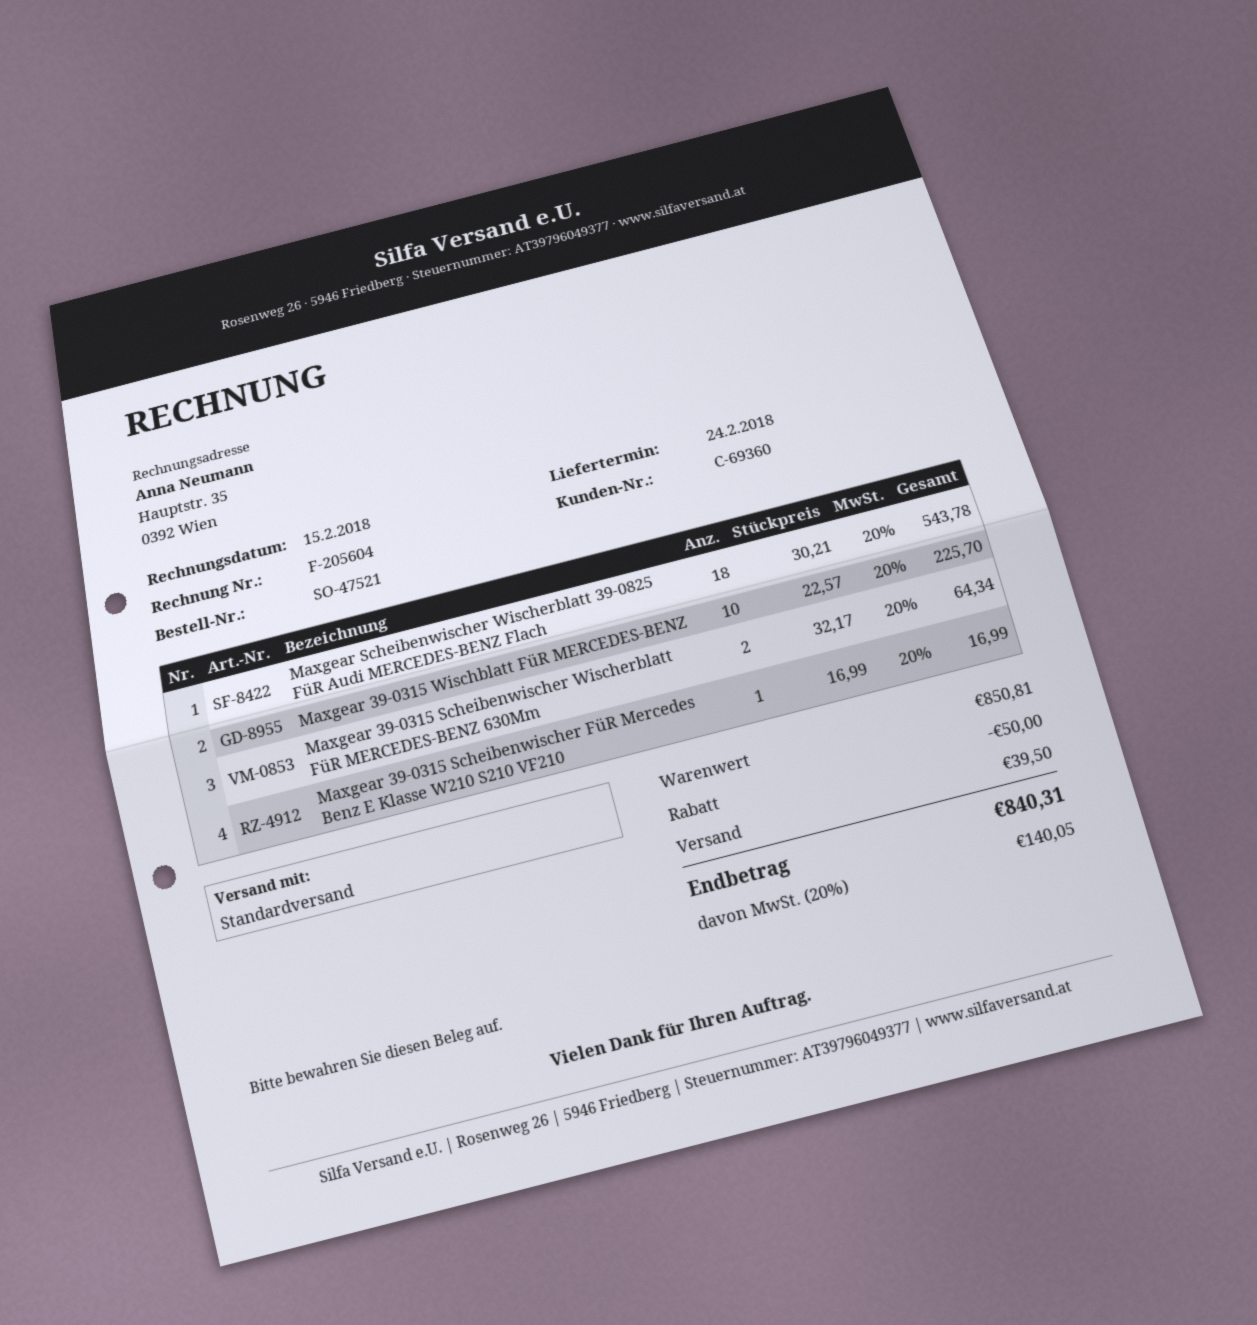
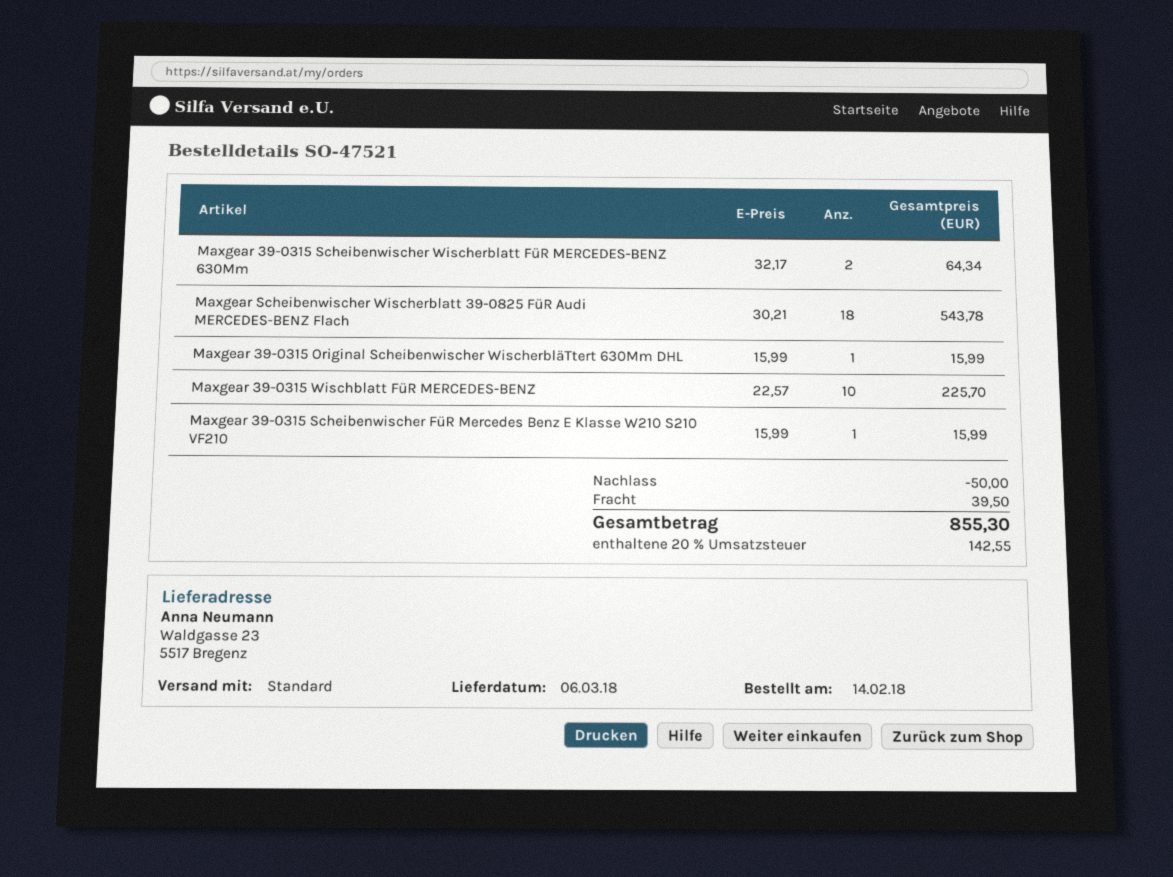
delivery date: 2018-02-24 -> 2018-03-06
Maxgear 39-0315 Scheibenwischer FüR Mercedes Benz E Klasse W210 S210 VF210: 1 x 16.99 = 16.99 -> 1 x 15.99 = 15.99
Maxgear 39-0315 Original Scheibenwischer WischerbläTtert 630Mm DHL: none -> 1 x 15.99 = 15.99
tax: 20% = 140.05 -> 20% = 142.55
total: 840.31 -> 855.30

